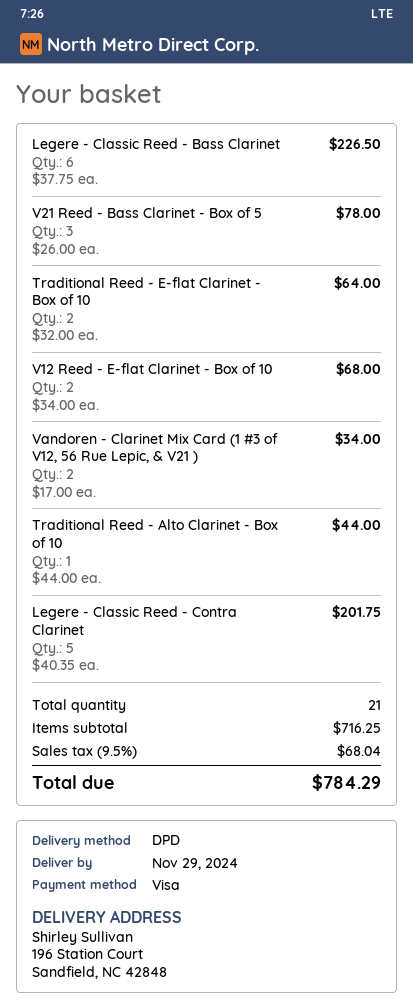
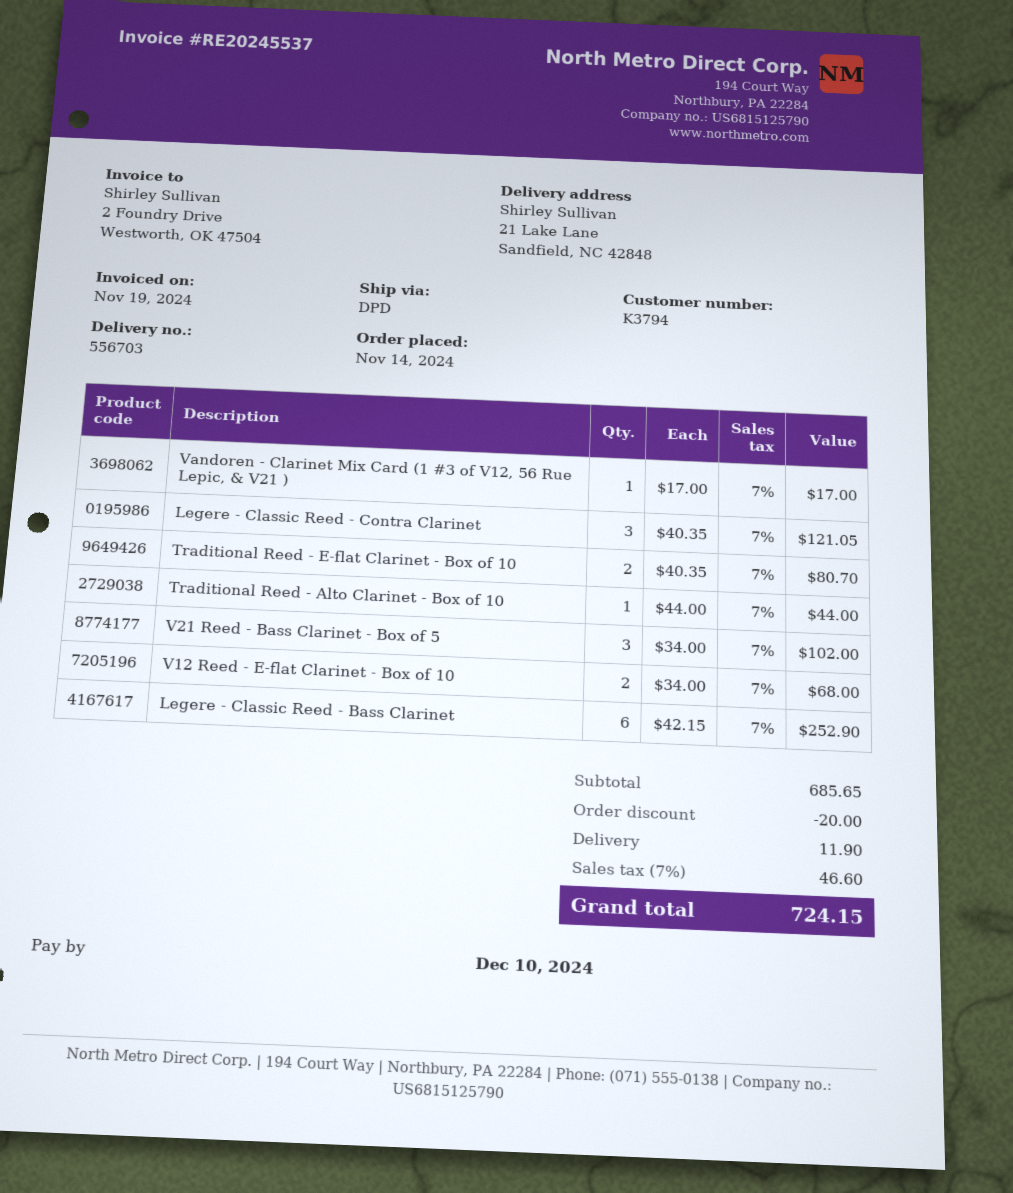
ship to: 196 Station Court, Sandfield, NC 42848 -> 21 Lake Lane, Sandfield, NC 42848
Legere - Classic Reed - Bass Clarinet: 6 x 37.75 = 226.50 -> 6 x 42.15 = 252.90
V21 Reed - Bass Clarinet - Box of 5: 3 x 26.00 = 78.00 -> 3 x 34.00 = 102.00
Traditional Reed - E-flat Clarinet - Box of 10: 2 x 32.00 = 64.00 -> 2 x 40.35 = 80.70
Vandoren - Clarinet Mix Card (1 #3 of V12, 56 Rue Lepic, & V21 ): 2 x 17.00 = 34.00 -> 1 x 17.00 = 17.00
Legere - Classic Reed - Contra Clarinet: 5 x 40.35 = 201.75 -> 3 x 40.35 = 121.05
subtotal: 716.25 -> 685.65
discount: none -> 20.00
shipping: none -> 11.90
tax: 9.5% = 68.04 -> 7% = 46.60
total: 784.29 -> 724.15

